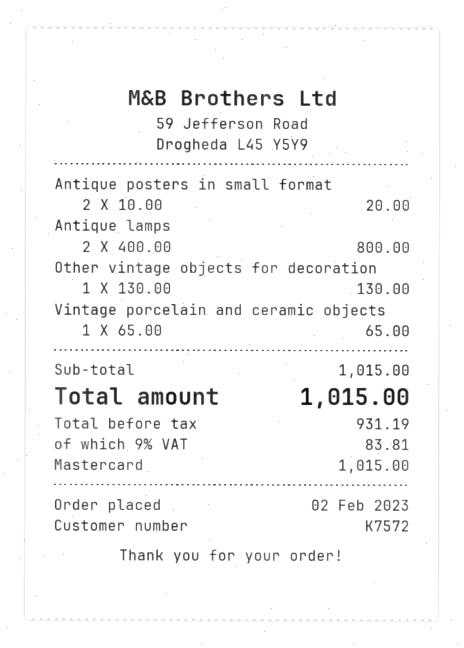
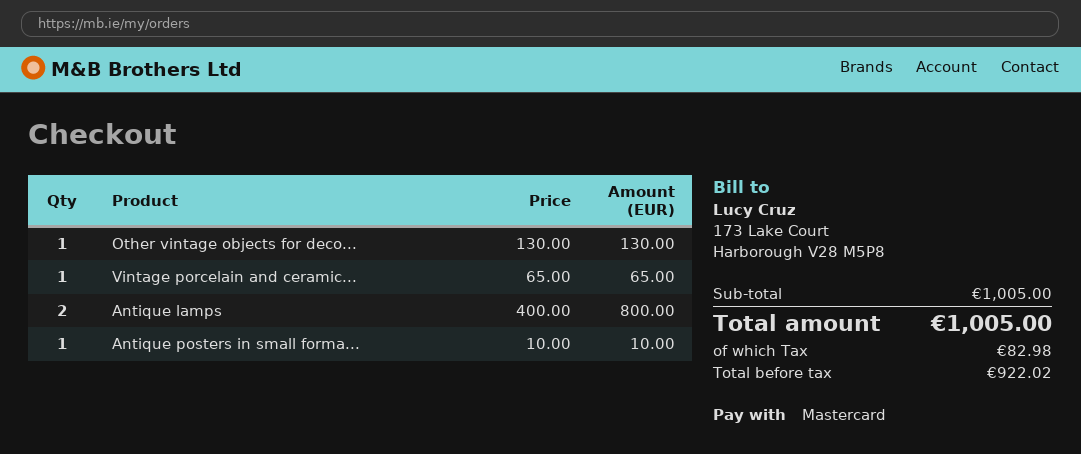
Antique posters in small format: 2 x 10.00 = 20.00 -> 1 x 10.00 = 10.00
subtotal: 1015.00 -> 1005.00
net: 931.19 -> 922.02
tax: 83.81 -> 82.98
total: 1015.00 -> 1005.00

